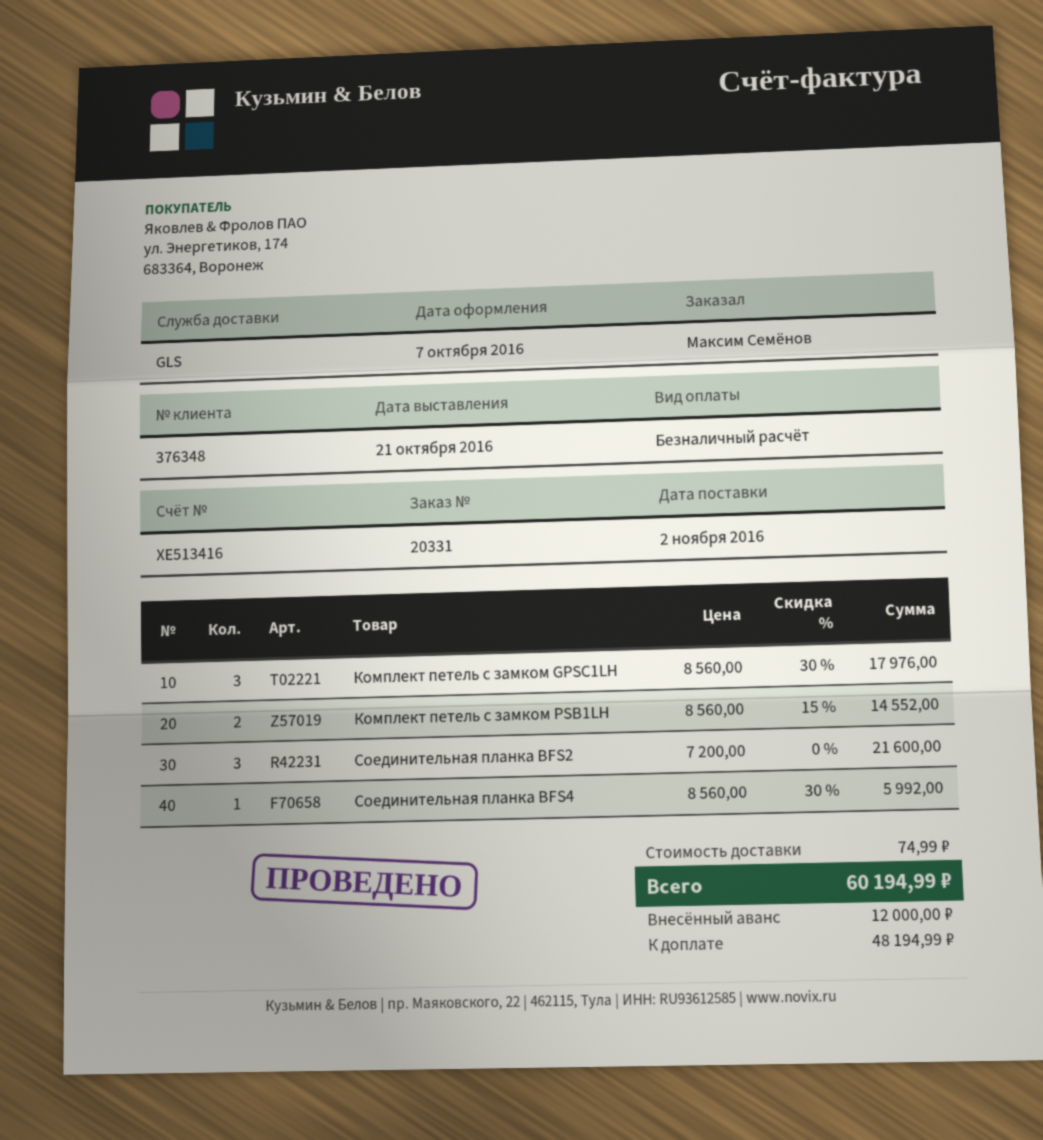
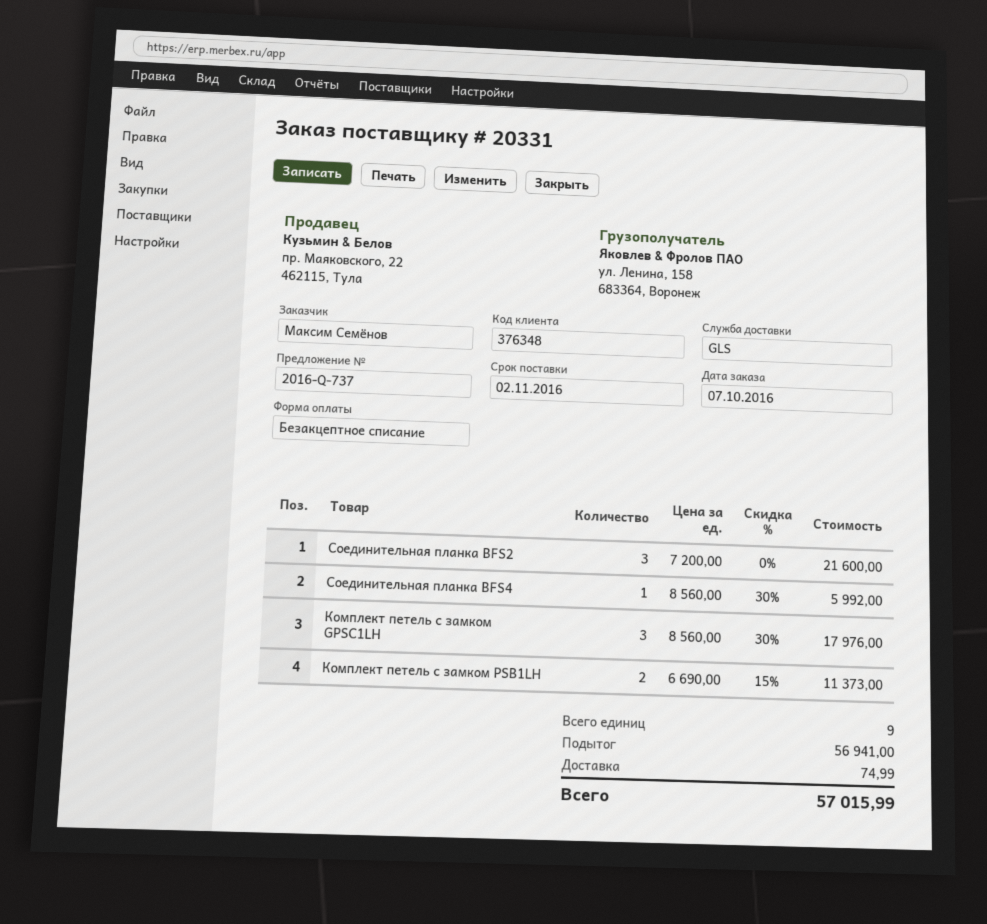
payment method: bank transfer -> direct debit
Комплект петель с замком PSB1LH: 2 x 8560.00 - 15% = 14552.00 -> 2 x 6690.00 - 15% = 11373.00
total: 60194.99 -> 57015.99

